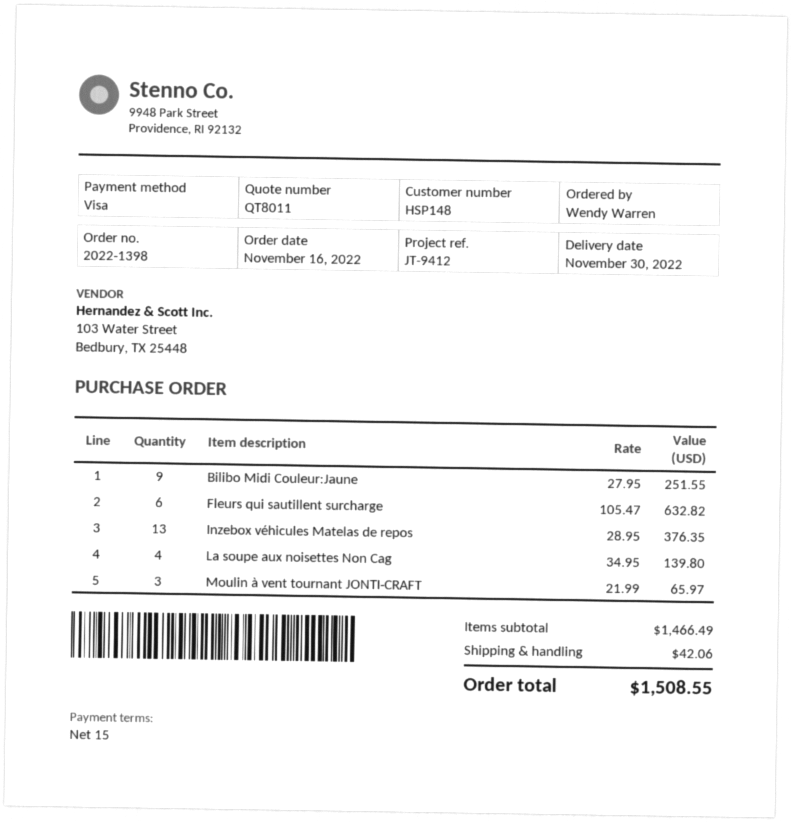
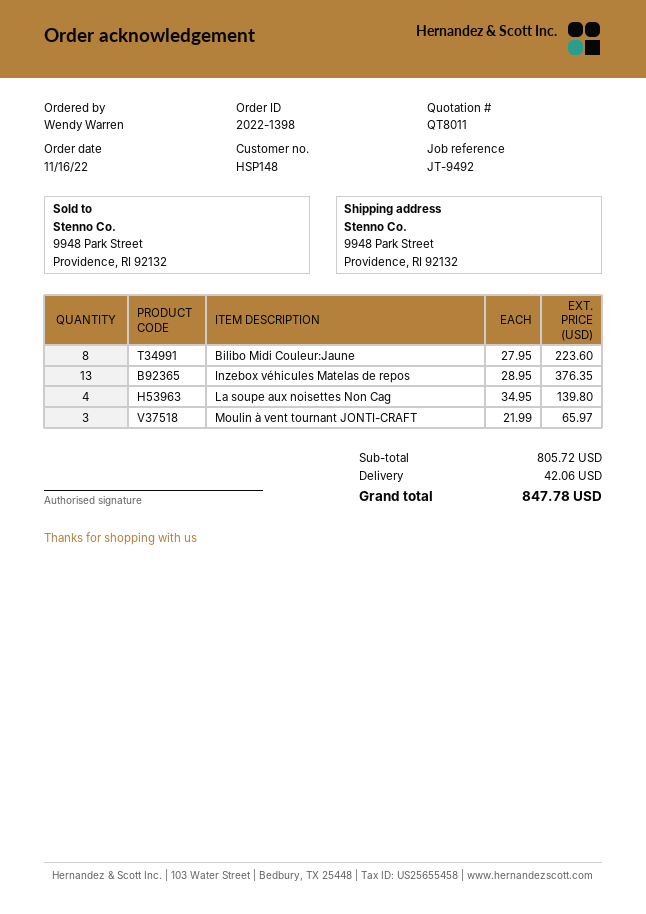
reference: JT-9412 -> JT-9492
Bilibo Midi Couleur:Jaune: 9 x 27.95 = 251.55 -> 8 x 27.95 = 223.60
Fleurs qui sautillent surcharge: 6 x 105.47 = 632.82 -> none
subtotal: 1466.49 -> 805.72
total: 1508.55 -> 847.78

